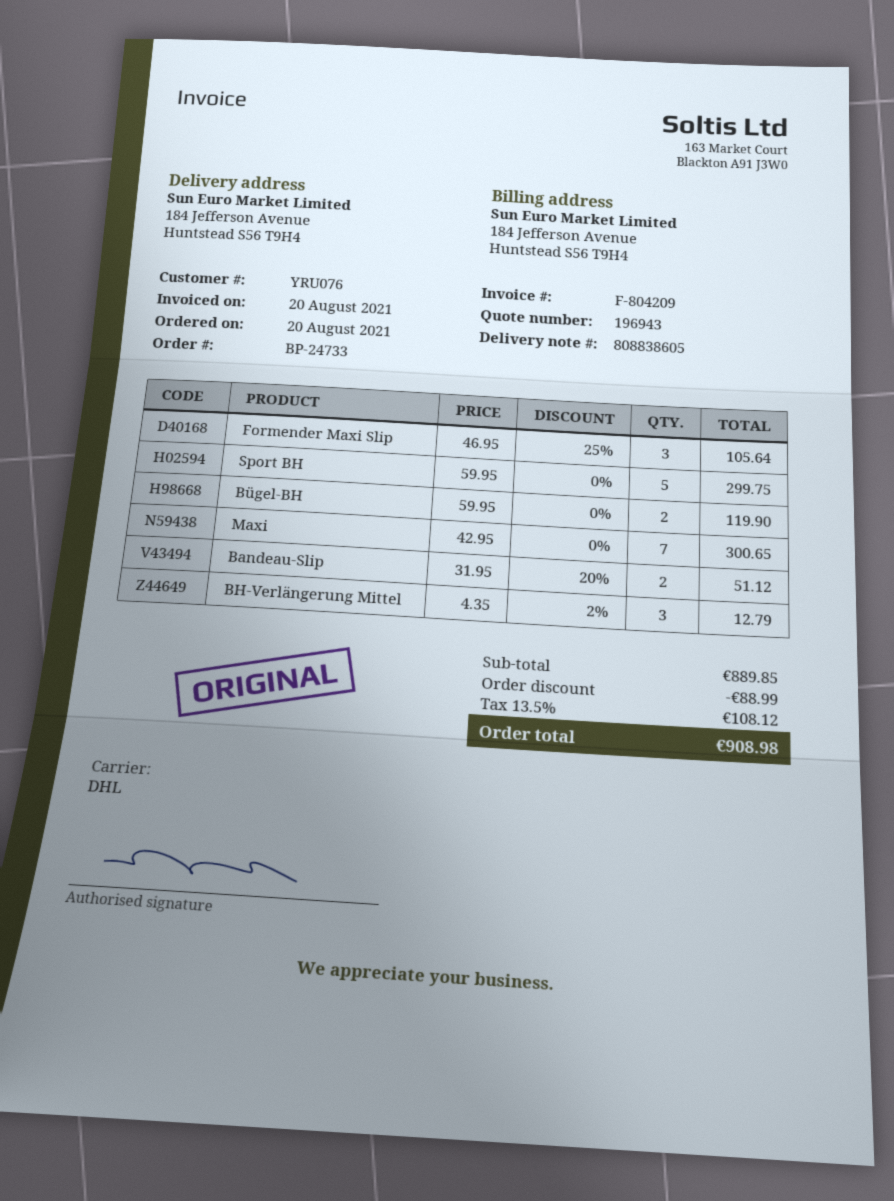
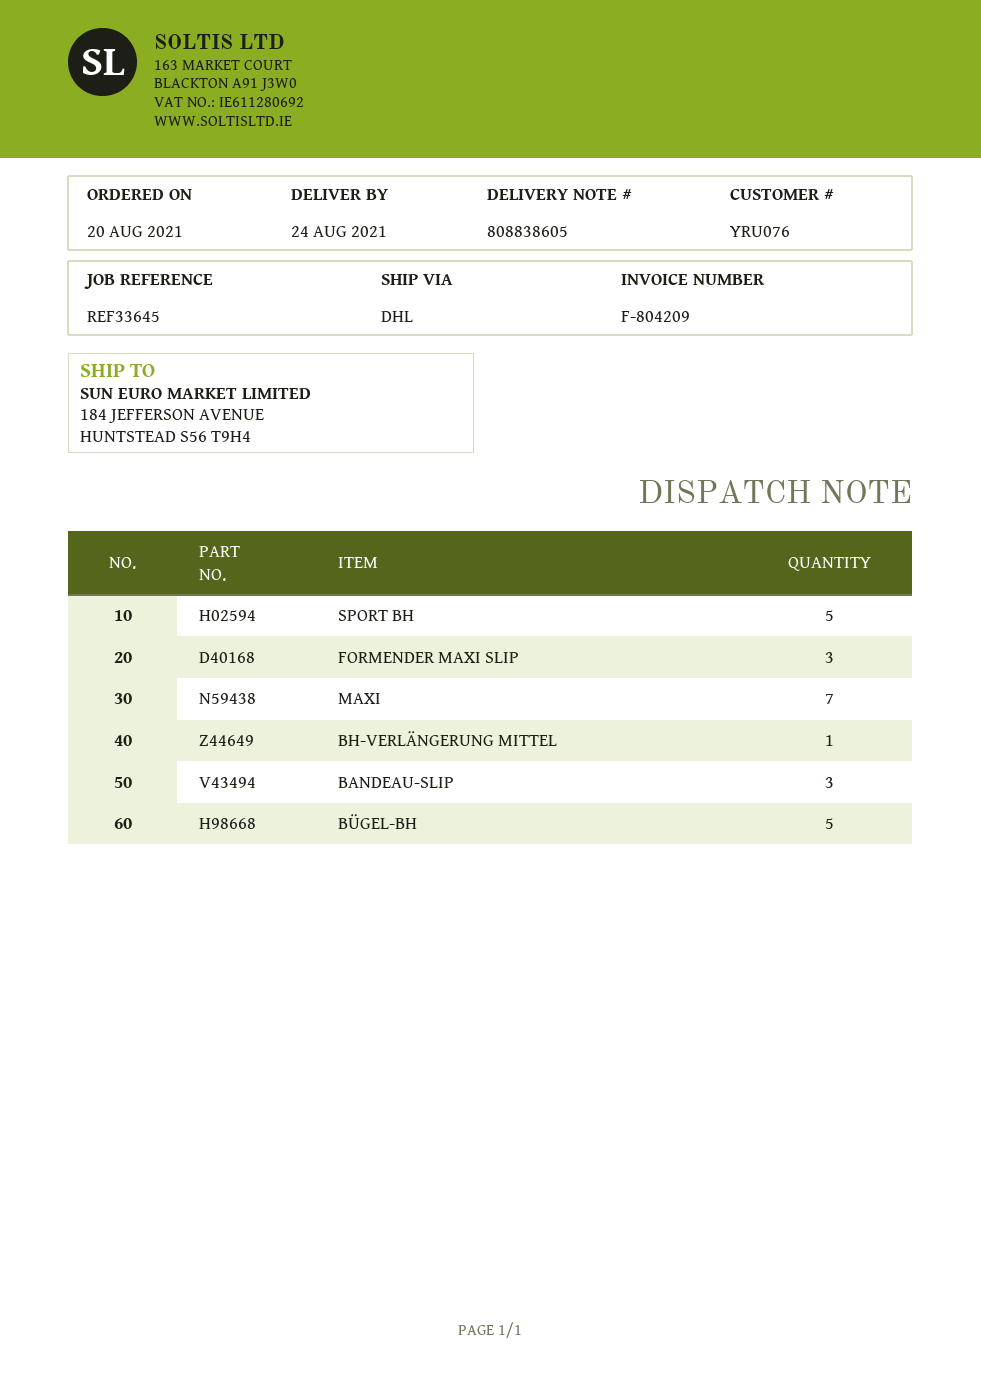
Bügel-BH: 2 -> 5
Bandeau-Slip: 2 -> 3
BH-Verlängerung Mittel: 3 -> 1

